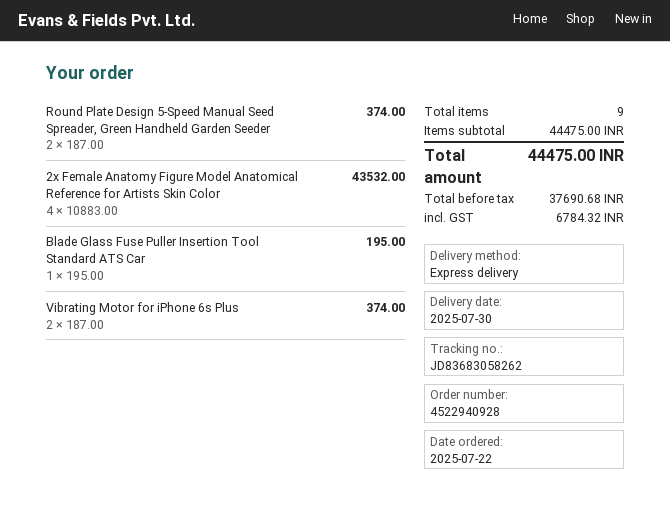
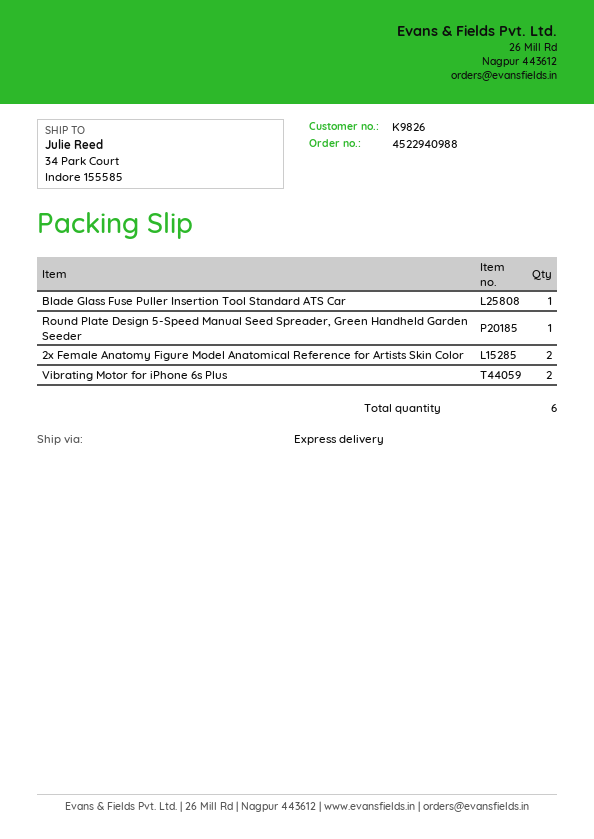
order number: 4522940928 -> 4522940988
Round Plate Design 5-Speed Manual Seed Spreader, Green Handheld Garden Seeder: 2 -> 1
2x Female Anatomy Figure Model Anatomical Reference for Artists Skin Color: 4 -> 2
total quantity: 9 -> 6

